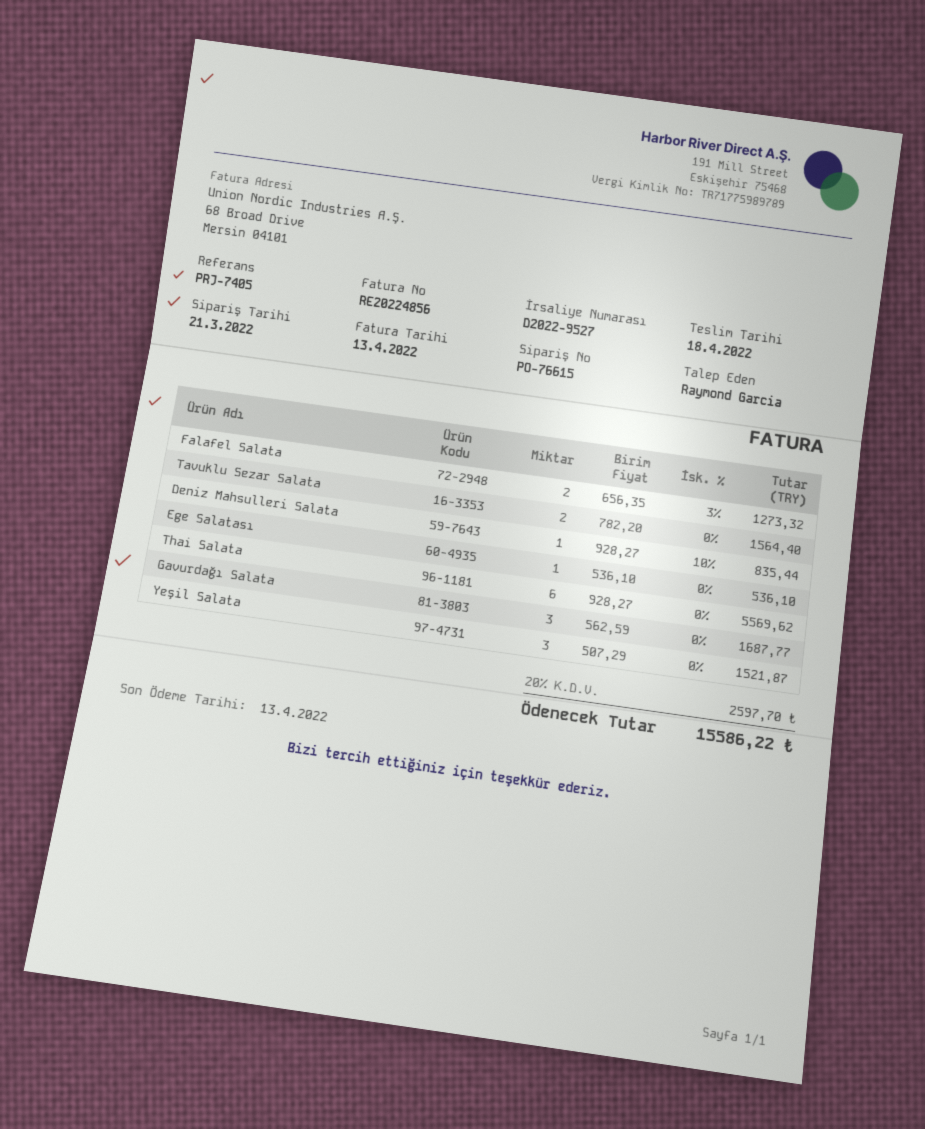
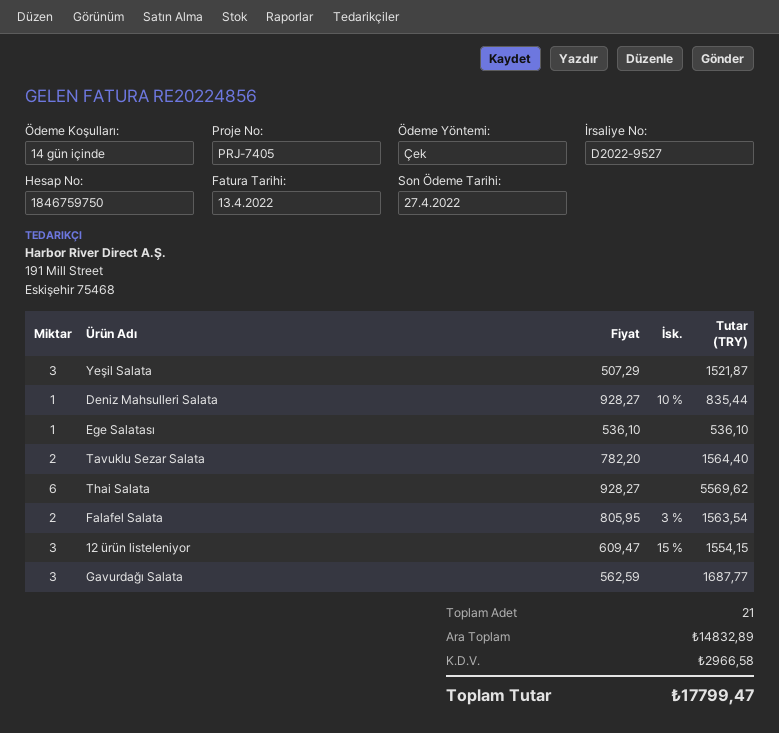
due date: 2022-04-13 -> 2022-04-27
Falafel Salata: 2 x 656.35 - 3% = 1273.32 -> 2 x 805.95 - 3% = 1563.54
12 ürün listeleniyor: none -> 3 x 609.47 - 15% = 1554.15
tax: 2597.70 -> 2966.58
total: 15586.22 -> 17799.47

